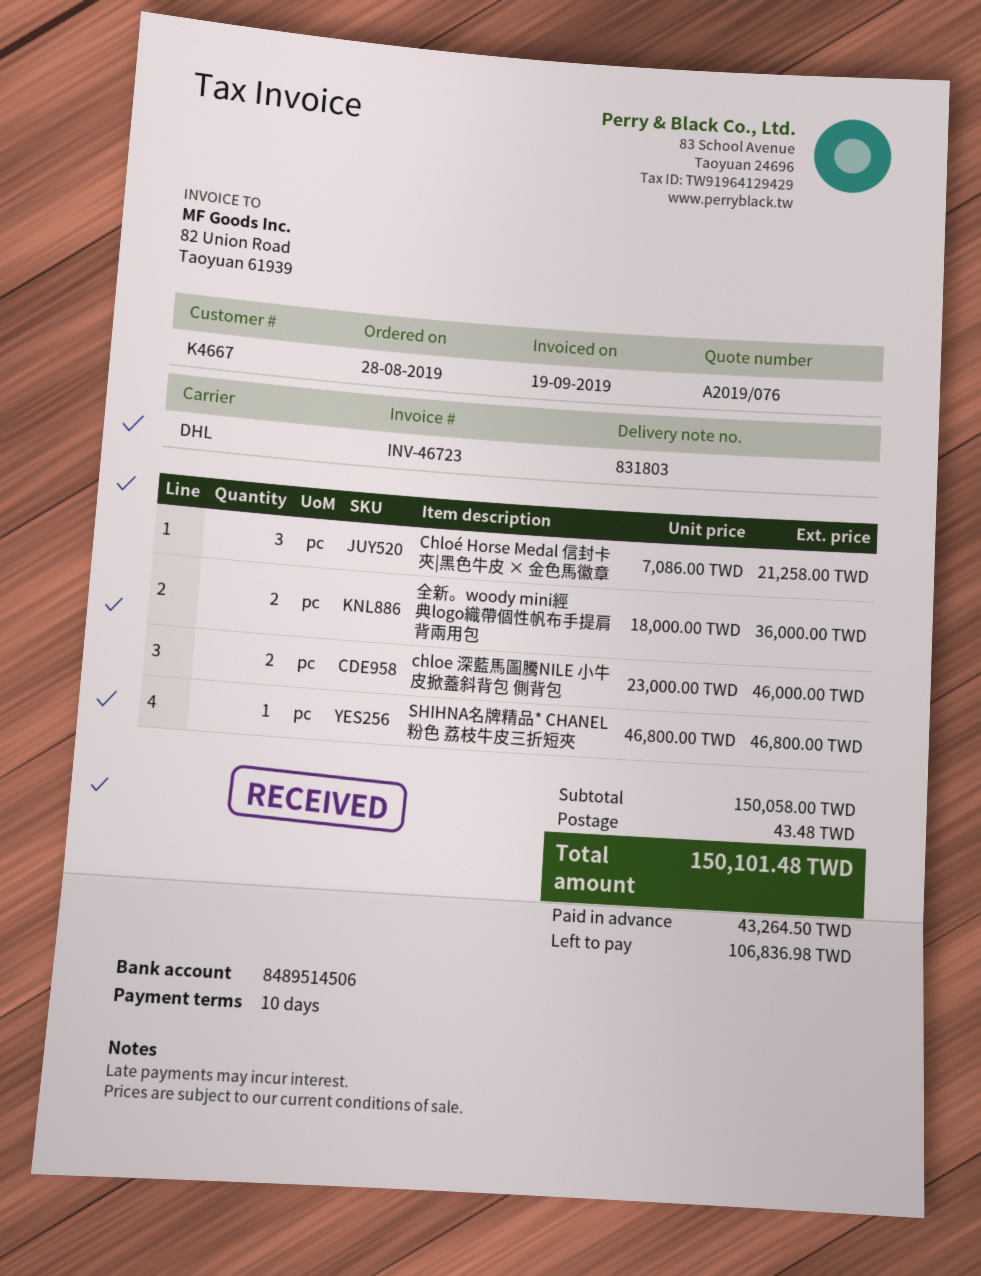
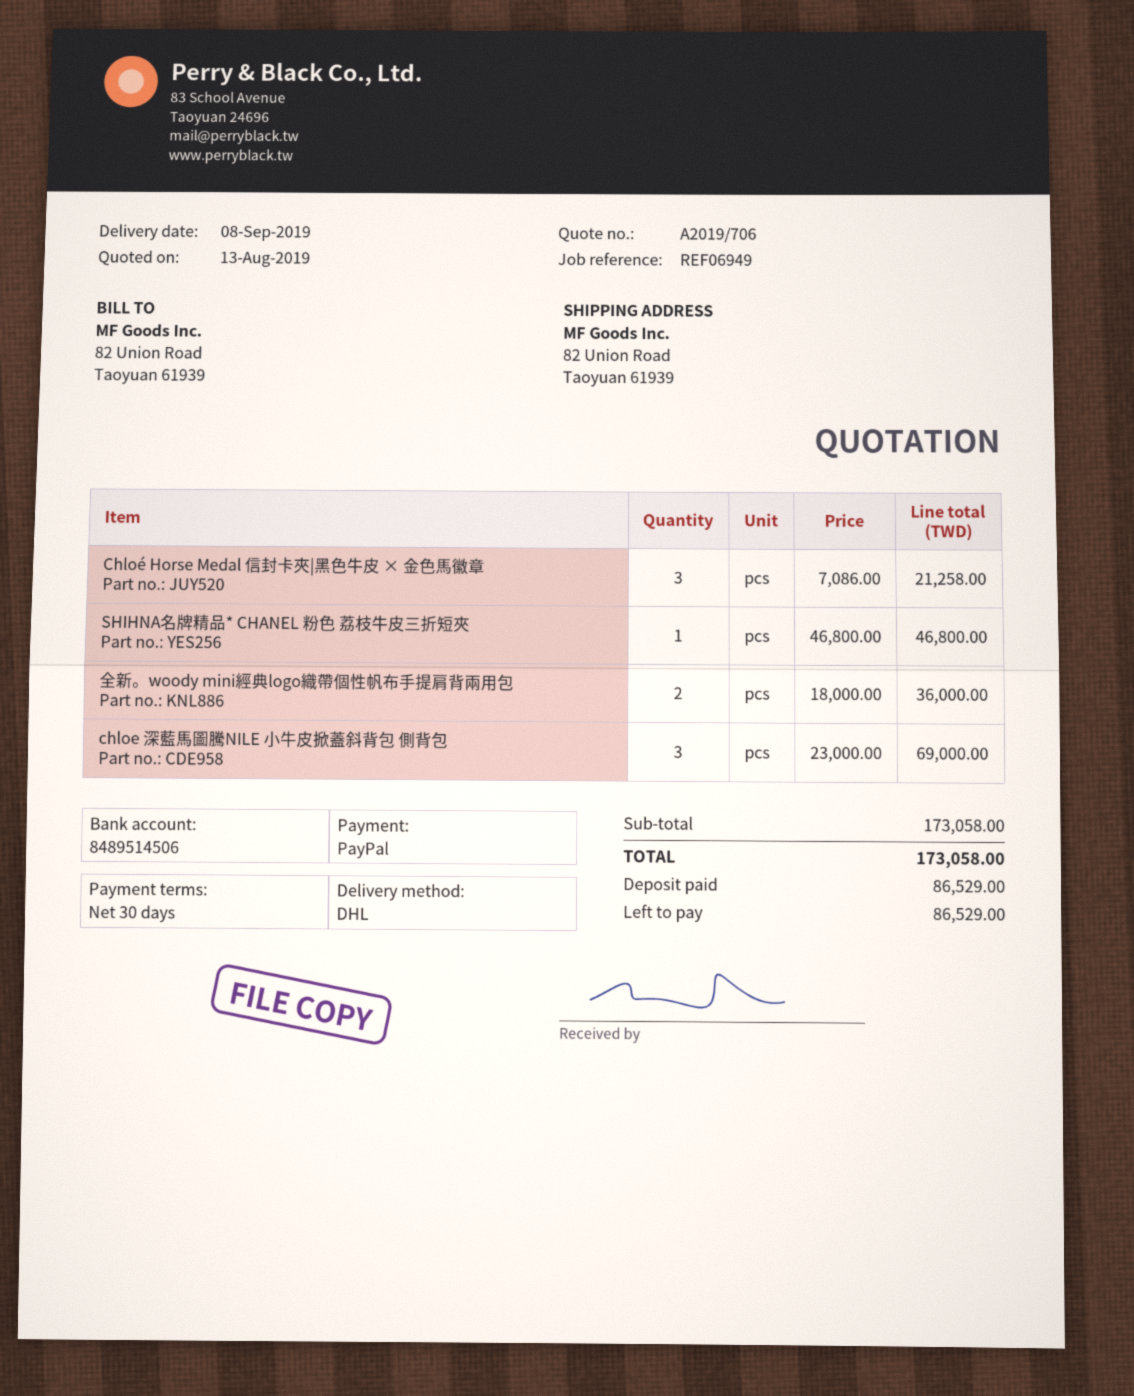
quote number: A2019/076 -> A2019/706
payment terms: 10 days -> 30 days
chloe 深藍馬圖騰NILE 小牛皮掀蓋斜背包 側背包: 2 x 23000.00 = 46000.00 -> 3 x 23000.00 = 69000.00
subtotal: 150058.00 -> 173058.00
shipping: 43.48 -> none
total: 150101.48 -> 173058.00
deposit: 43264.50 -> 86529.00
balance: 106836.98 -> 86529.00

